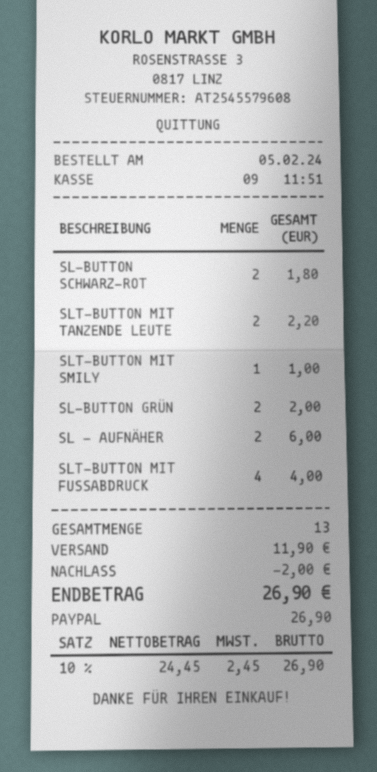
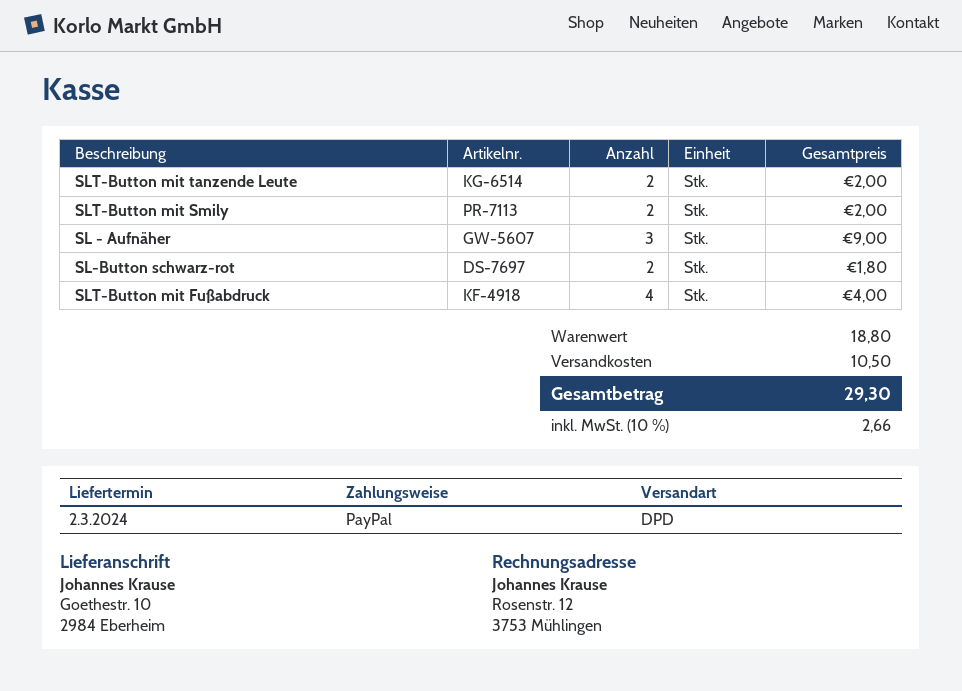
SLT-BUTTON MIT TANZENDE LEUTE: 2 for 2.20 -> 2 for 2.00
SLT-BUTTON MIT SMILY: 1 for 1.00 -> 2 for 2.00
SL-BUTTON GRÜN: 2 for 2.00 -> none
SL - AUFNÄHER: 2 for 6.00 -> 3 for 9.00
discount: 2.00 -> none
shipping: 11.90 -> 10.50
tax: 10% = 2.45 -> 10% = 2.66
total: 26.90 -> 29.30

